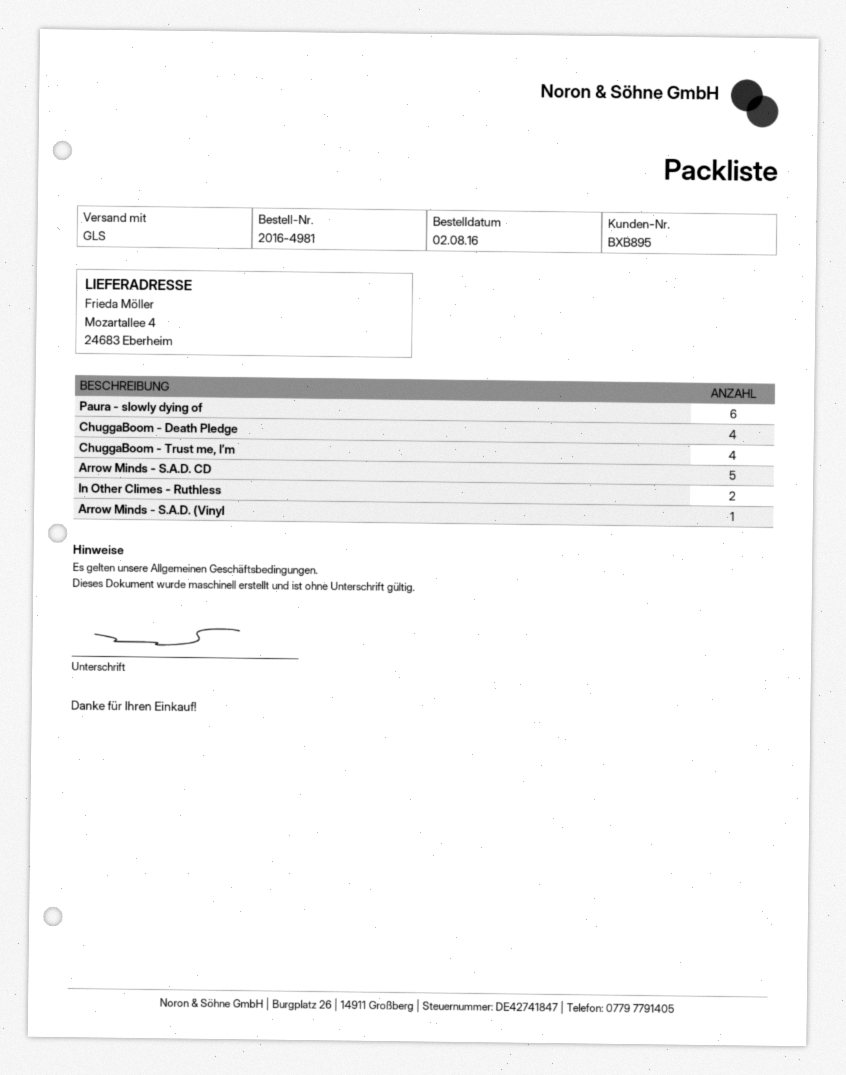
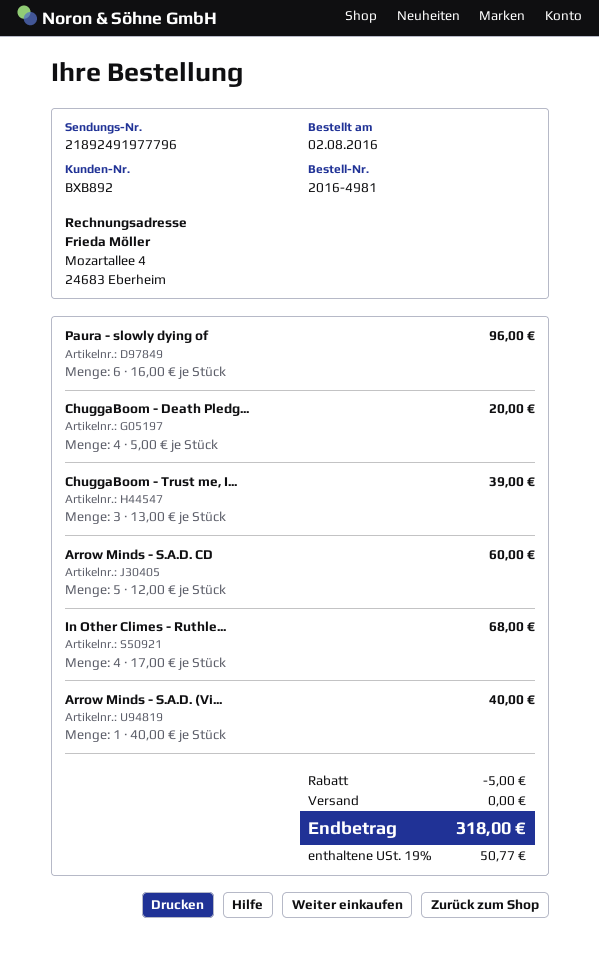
customer number: BXB895 -> BXB892
ChuggaBoom - Trust me, I’m: 4 -> 3
In Other Climes - Ruthless: 2 -> 4

